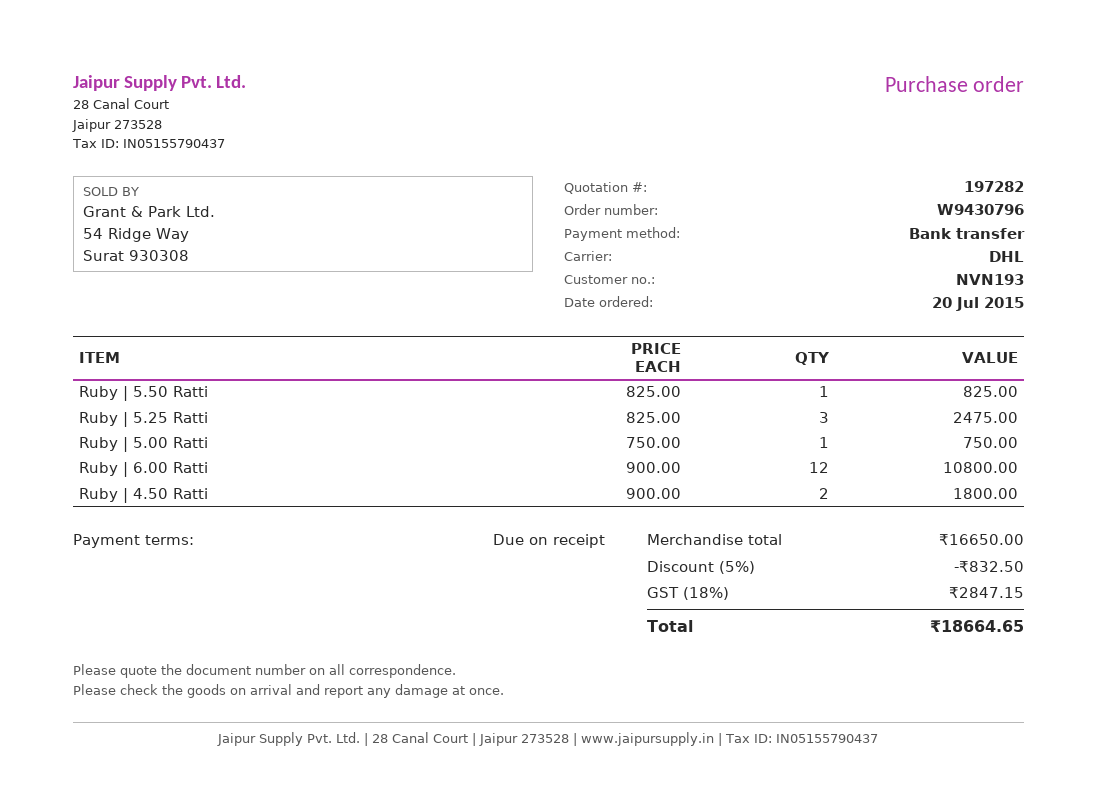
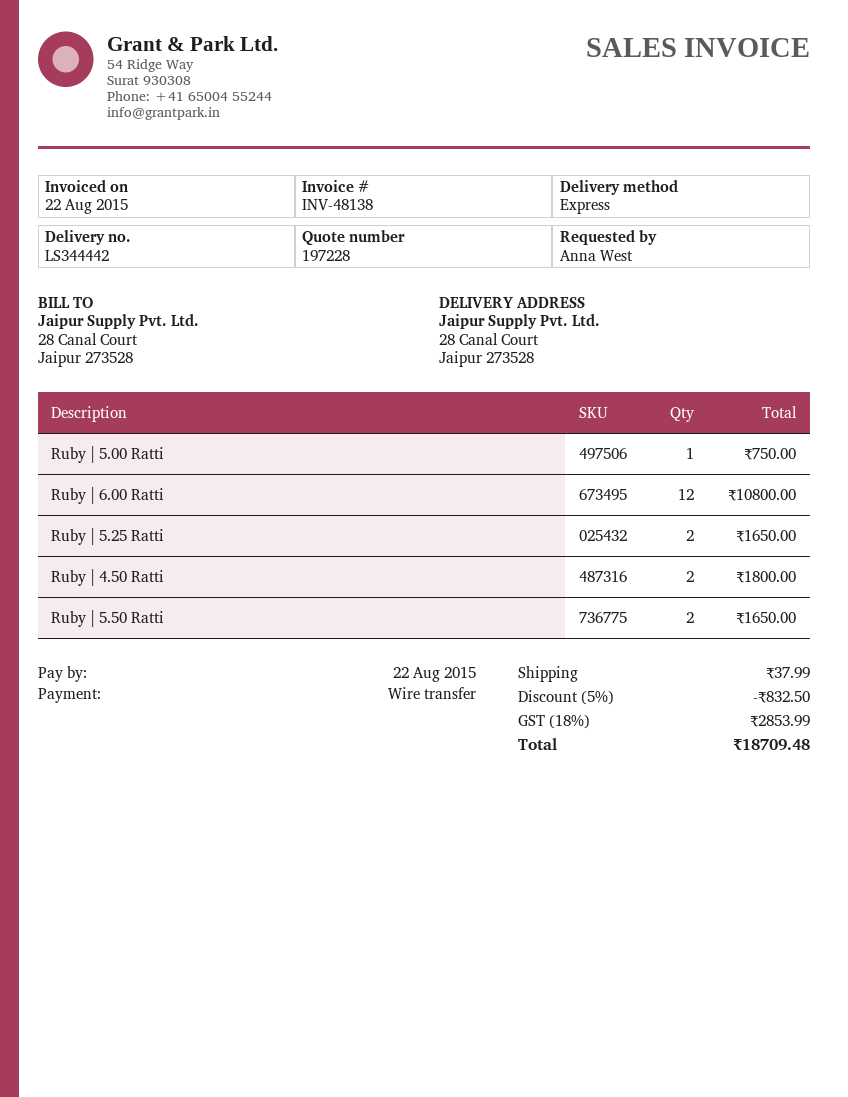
quote number: 197282 -> 197228
shipping method: DHL -> express
Ruby | 5.50 Ratti: 1 for 825.00 -> 2 for 1650.00
Ruby | 5.25 Ratti: 3 for 2475.00 -> 2 for 1650.00
shipping: none -> 37.99
tax: 18% = 2847.15 -> 18% = 2853.99
total: 18664.65 -> 18709.48

